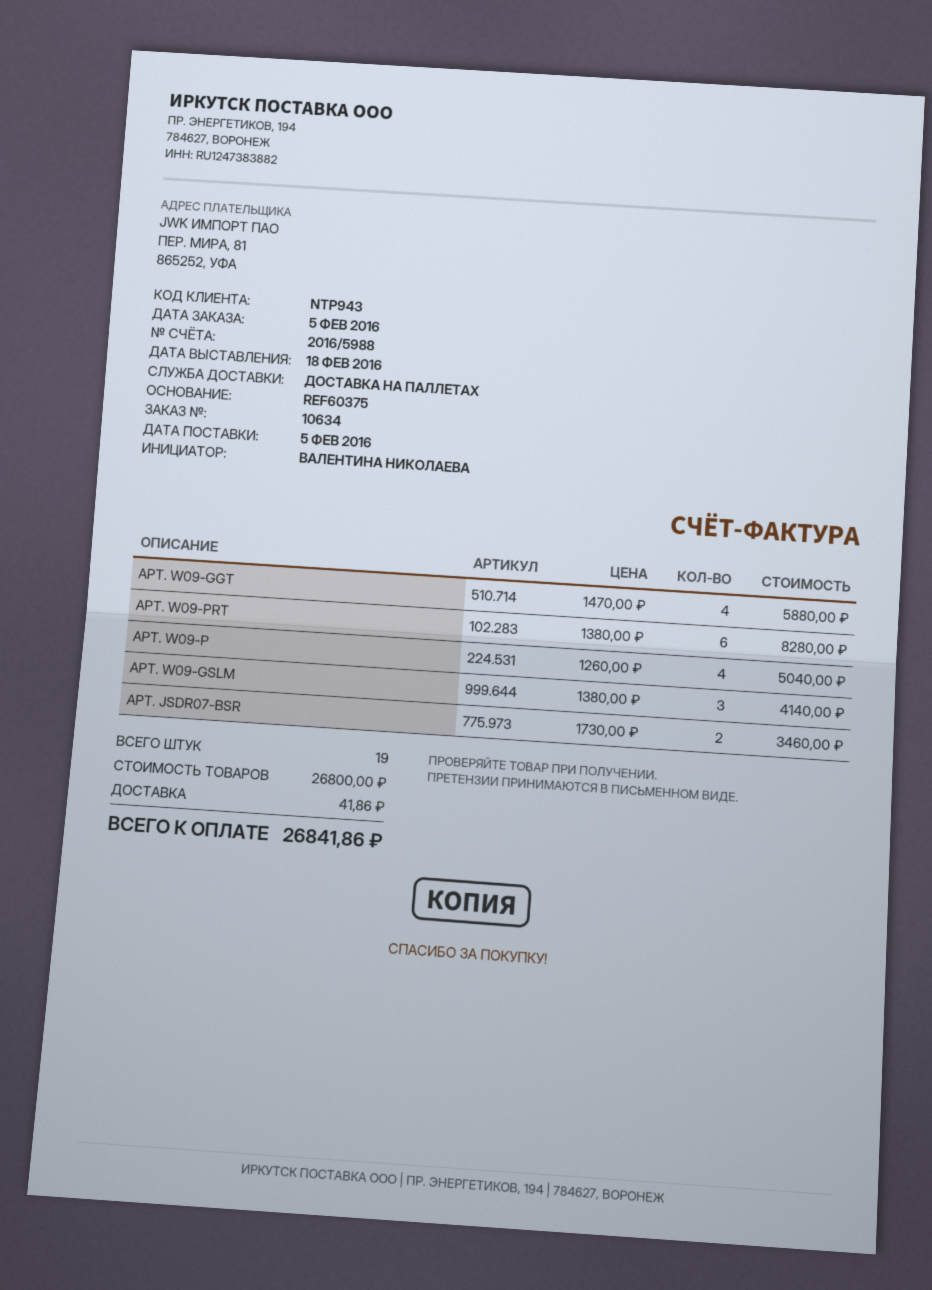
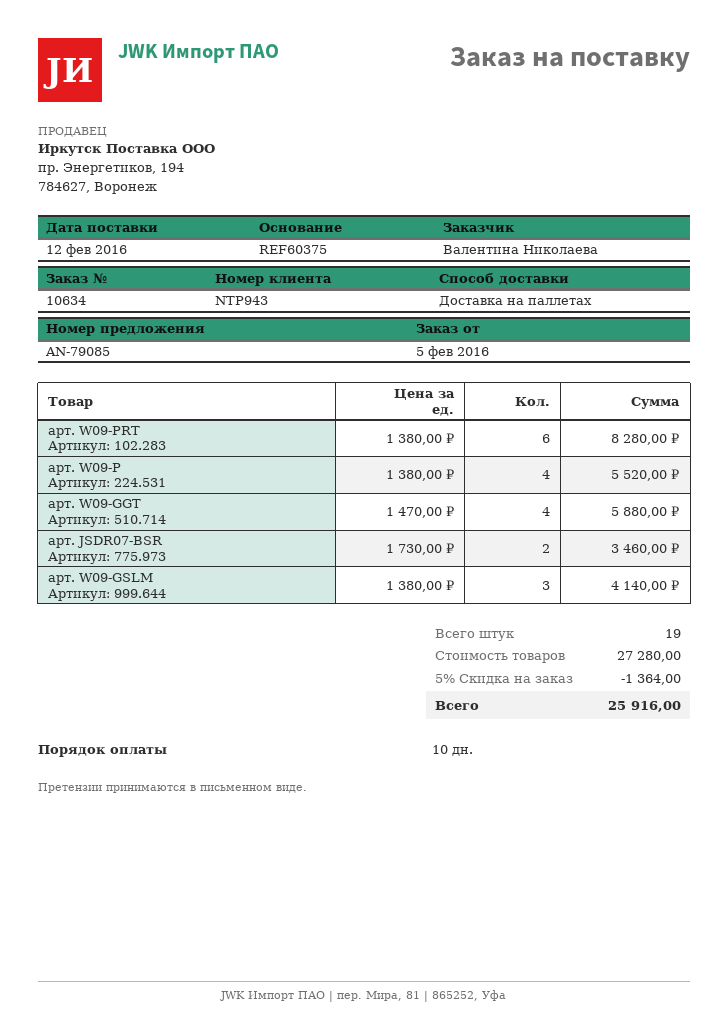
delivery date: 2016-02-05 -> 2016-02-12
АРТ. W09-P: 4 x 1260.00 = 5040.00 -> 4 x 1380.00 = 5520.00
subtotal: 26800.00 -> 27280.00
discount: none -> 5% = 1364.00
shipping: 41.86 -> none
total: 26841.86 -> 25916.00

